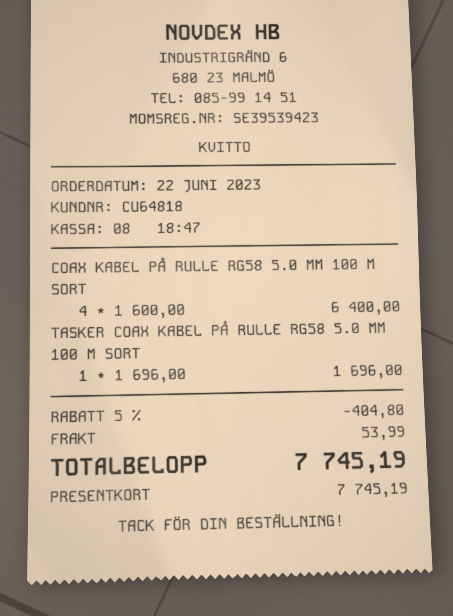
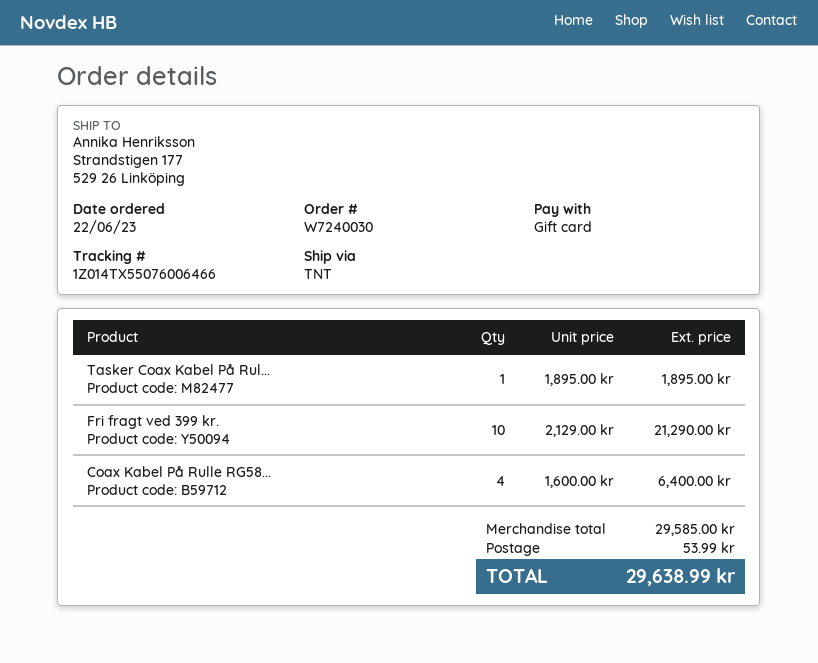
TASKER COAX KABEL PÅ RULLE RG58 5.0 MM 100 M SORT: 1 x 1696.00 = 1696.00 -> 1 x 1895.00 = 1895.00
Fri fragt ved 399 kr.: none -> 10 x 2129.00 = 21290.00
discount: 5% = 404.80 -> none
total: 7745.19 -> 29638.99

